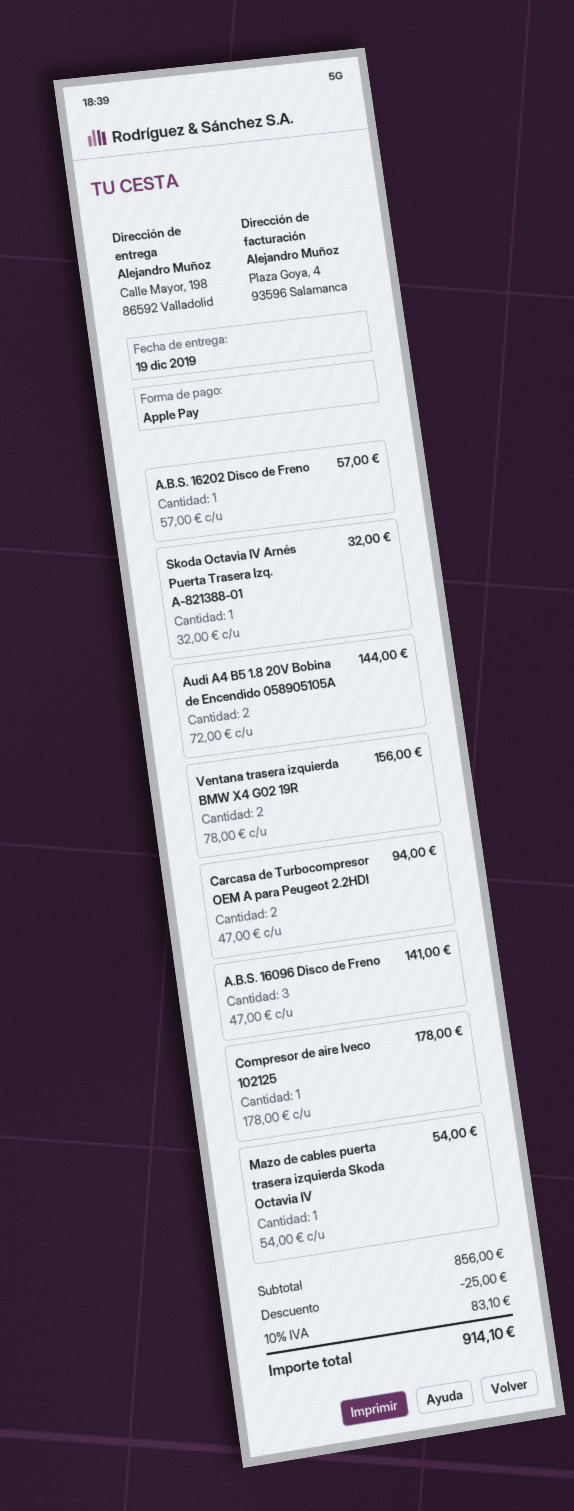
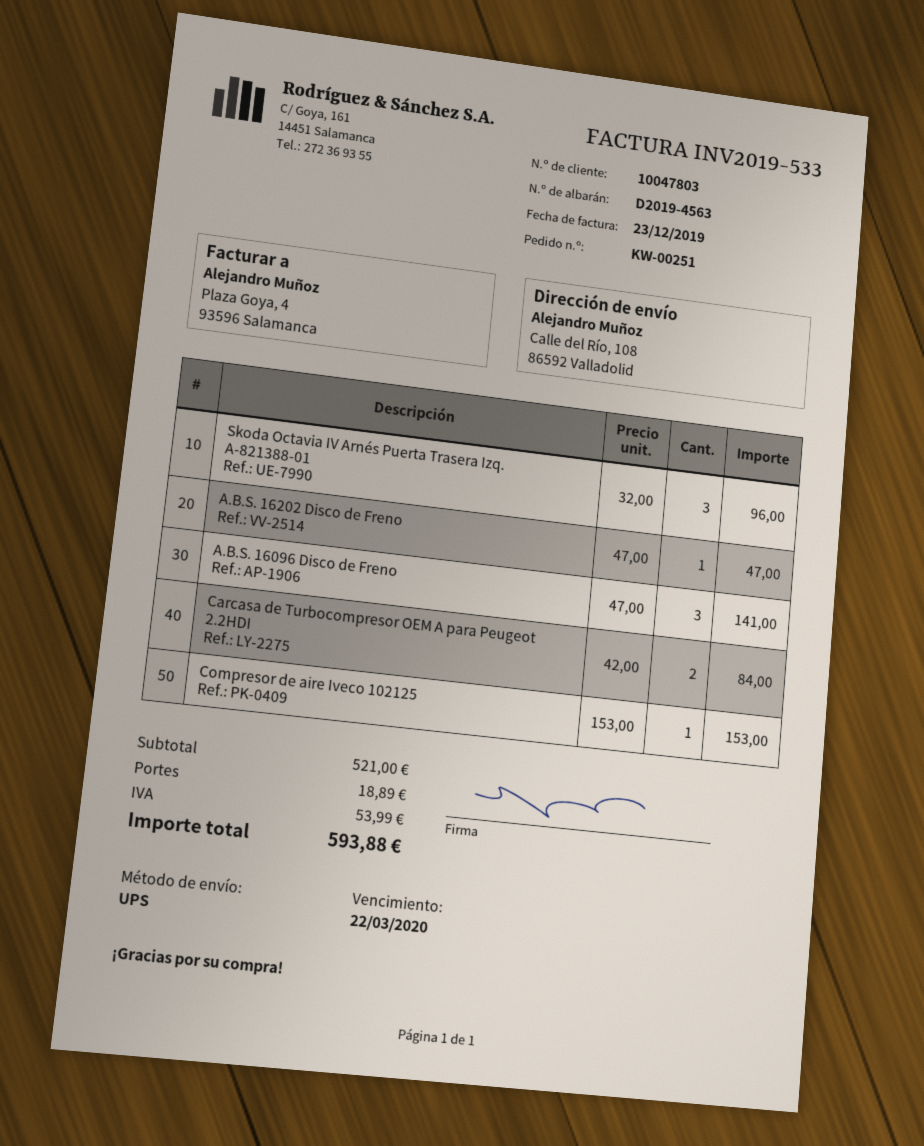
ship to: Calle Mayor, 198, 86592 Valladolid -> Calle del Río, 108, 86592 Valladolid
A.B.S. 16202 Disco de Freno: 1 x 57.00 = 57.00 -> 1 x 47.00 = 47.00
Skoda Octavia IV Arnés Puerta Trasera Izq. A-821388-01: 1 x 32.00 = 32.00 -> 3 x 32.00 = 96.00
Audi A4 B5 1.8 20V Bobina de Encendido 058905105A: 2 x 72.00 = 144.00 -> none
Ventana trasera izquierda BMW X4 G02 19R: 2 x 78.00 = 156.00 -> none
Carcasa de Turbocompresor OEM A para Peugeot 2.2HDI: 2 x 47.00 = 94.00 -> 2 x 42.00 = 84.00
Compresor de aire Iveco 102125: 1 x 178.00 = 178.00 -> 1 x 153.00 = 153.00
Mazo de cables puerta trasera izquierda Skoda Octavia IV: 1 x 54.00 = 54.00 -> none
subtotal: 856.00 -> 521.00
discount: 25.00 -> none
shipping: none -> 18.89
tax: 83.10 -> 53.99
total: 914.10 -> 593.88

